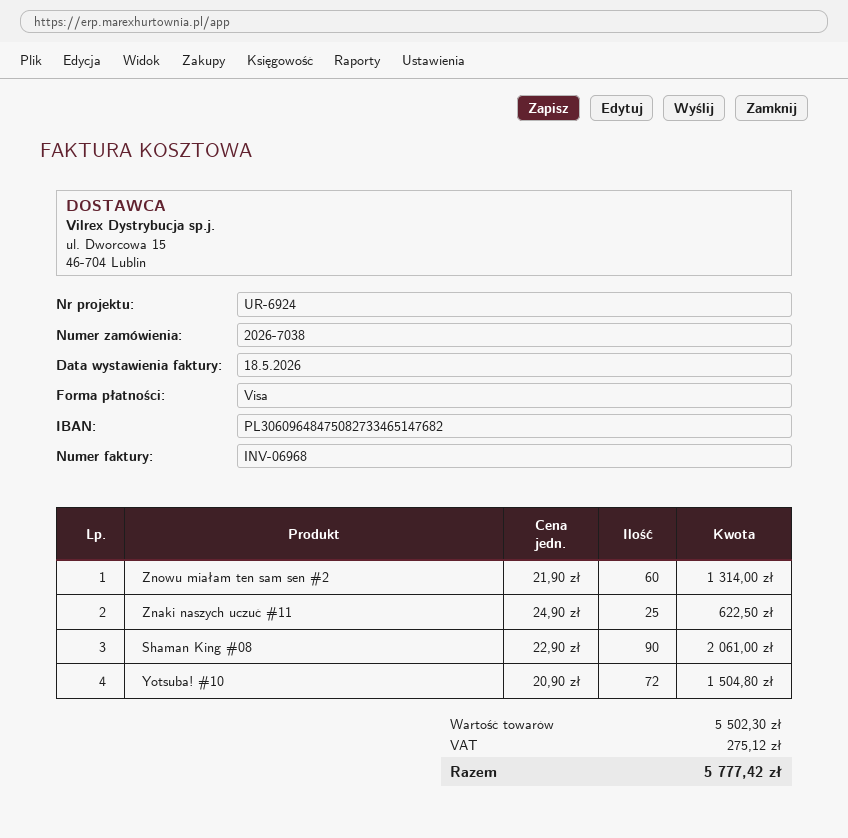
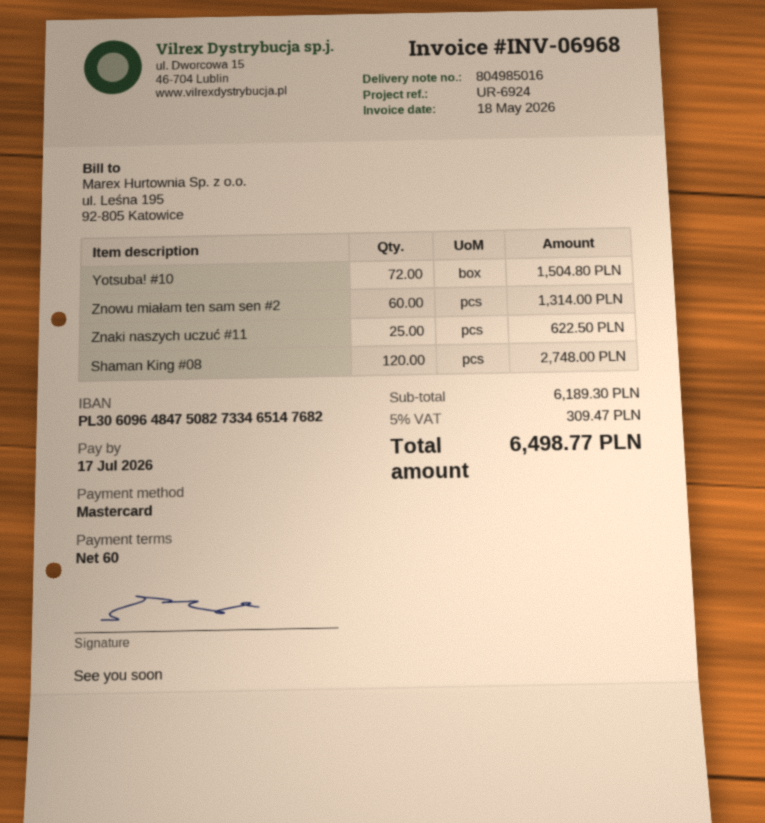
payment method: Visa -> Mastercard
Shaman King #08: 90 for 2061.00 -> 120 for 2748.00
subtotal: 5502.30 -> 6189.30
tax: 275.12 -> 309.47
total: 5777.42 -> 6498.77

